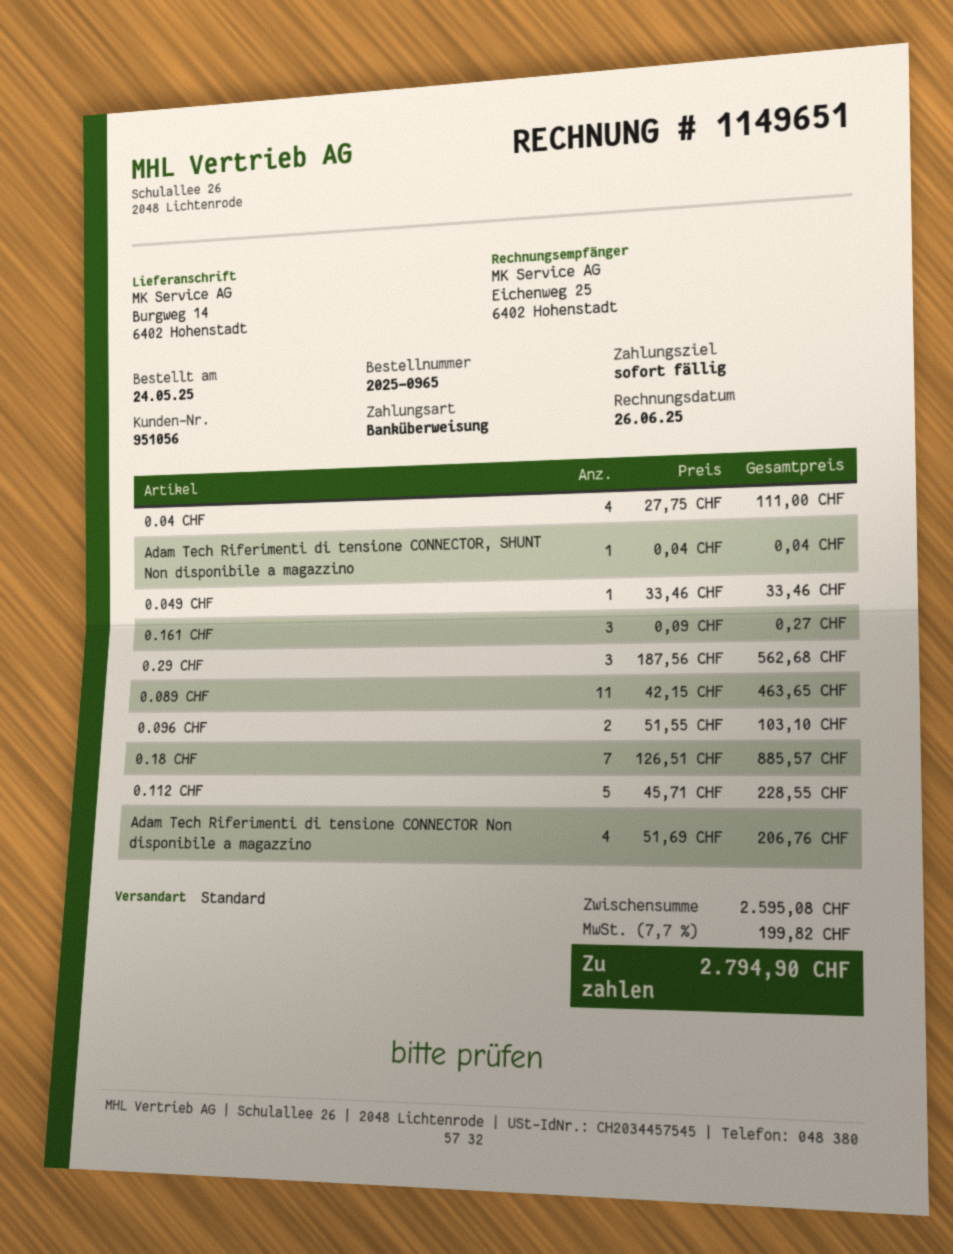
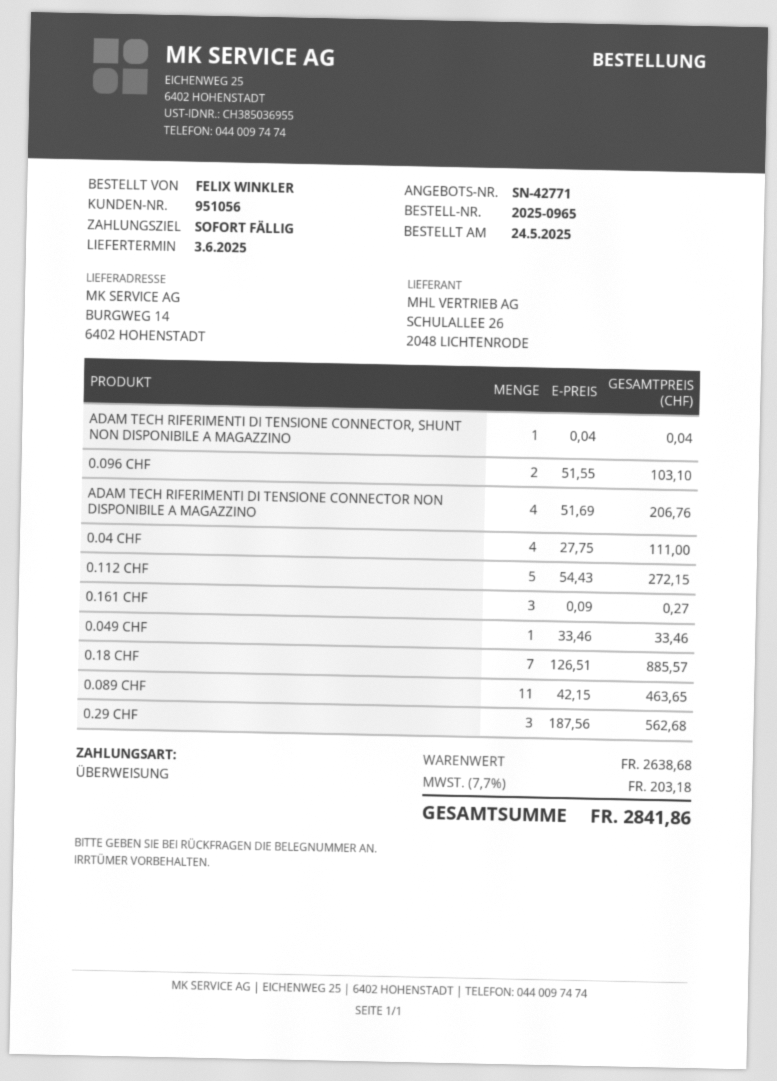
0.112 CHF: 5 x 45.71 = 228.55 -> 5 x 54.43 = 272.15
subtotal: 2595.08 -> 2638.68
tax: 7.7% = 199.82 -> 7.7% = 203.18
total: 2794.90 -> 2841.86

